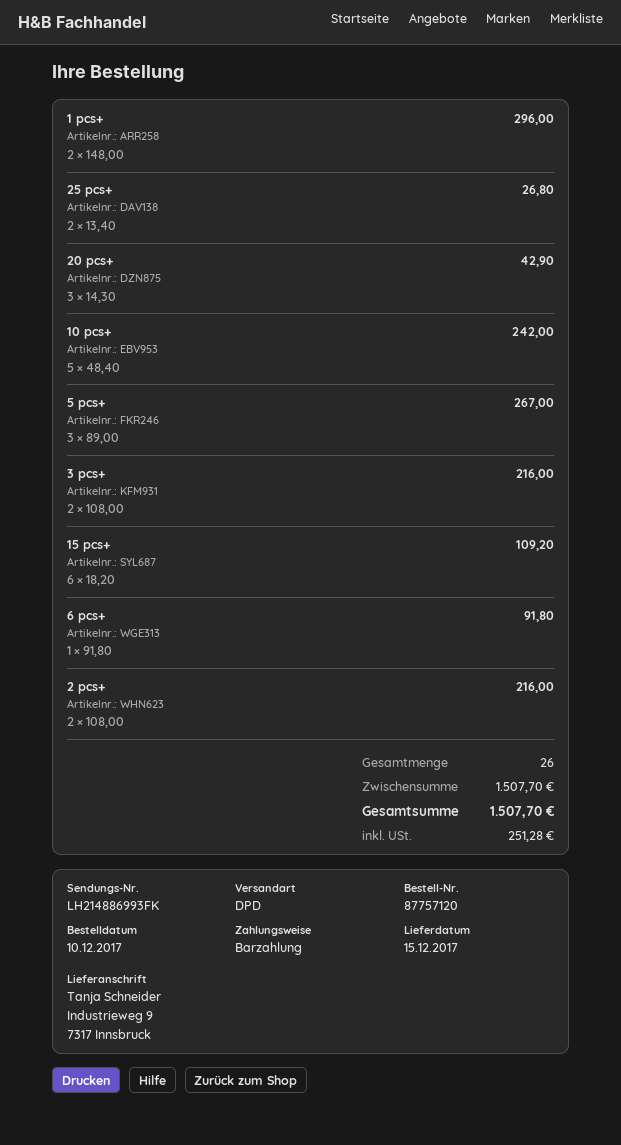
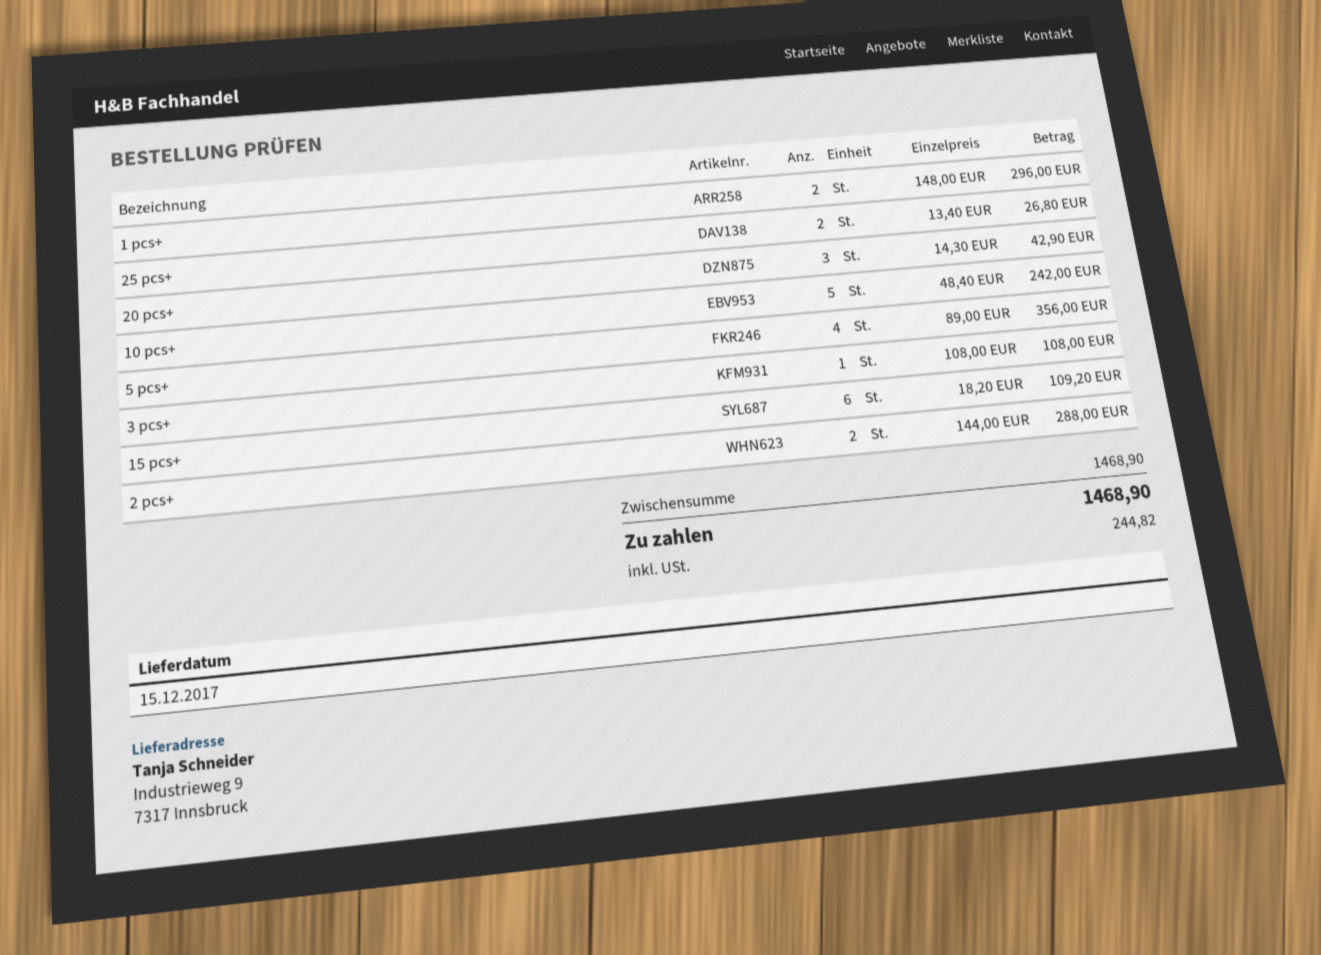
5 pcs+: 3 x 89.00 = 267.00 -> 4 x 89.00 = 356.00
3 pcs+: 2 x 108.00 = 216.00 -> 1 x 108.00 = 108.00
6 pcs+: 1 x 91.80 = 91.80 -> none
2 pcs+: 2 x 108.00 = 216.00 -> 2 x 144.00 = 288.00
subtotal: 1507.70 -> 1468.90
tax: 251.28 -> 244.82
total: 1507.70 -> 1468.90

